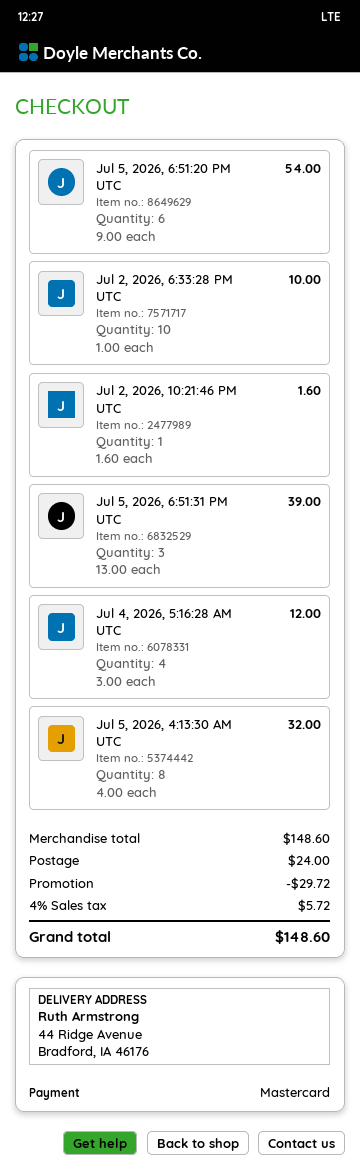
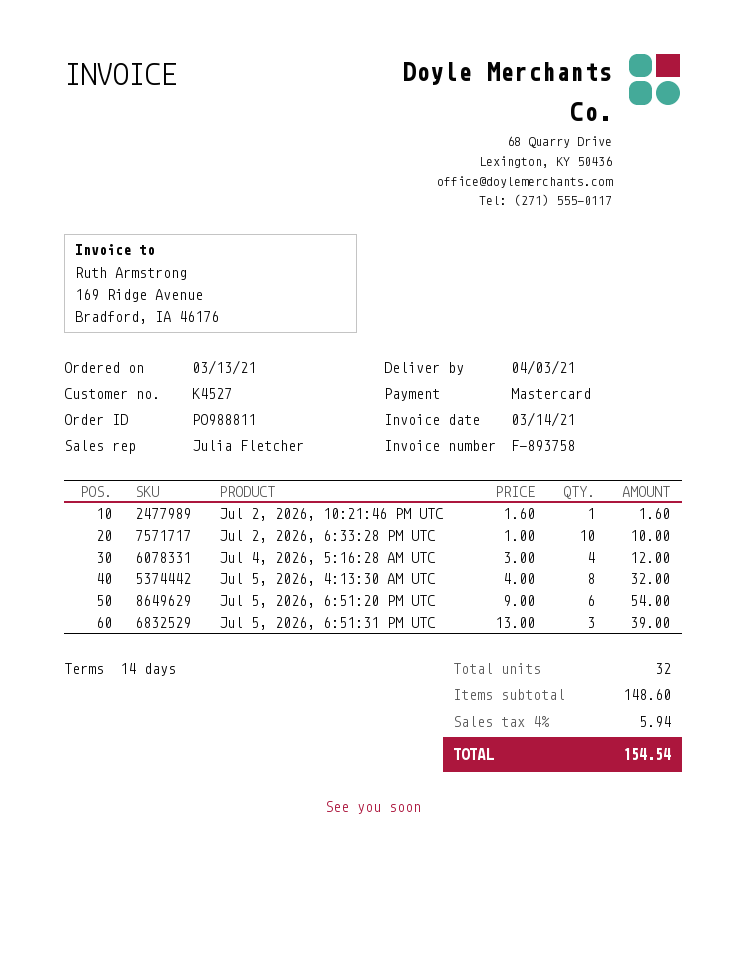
discount: 29.72 -> none
shipping: 24.00 -> none
tax: 4% = 5.72 -> 4% = 5.94
total: 148.60 -> 154.54

